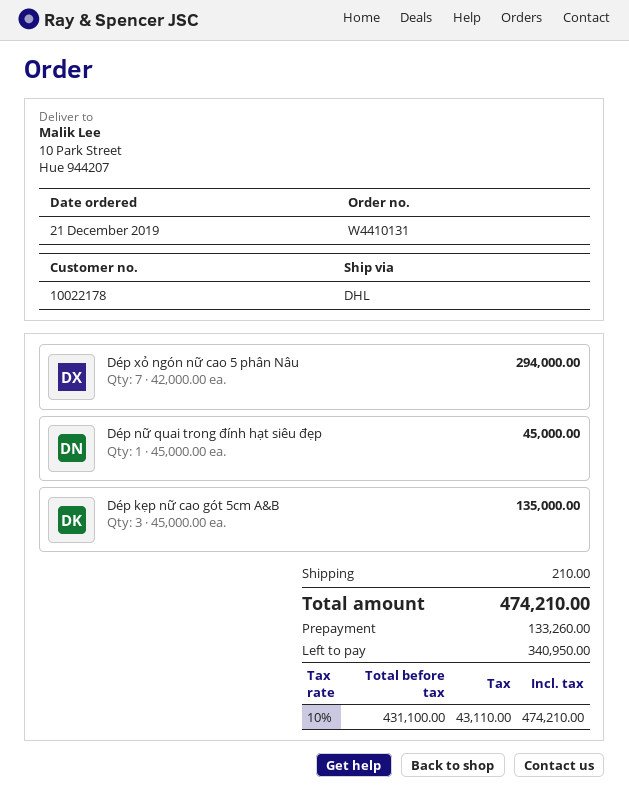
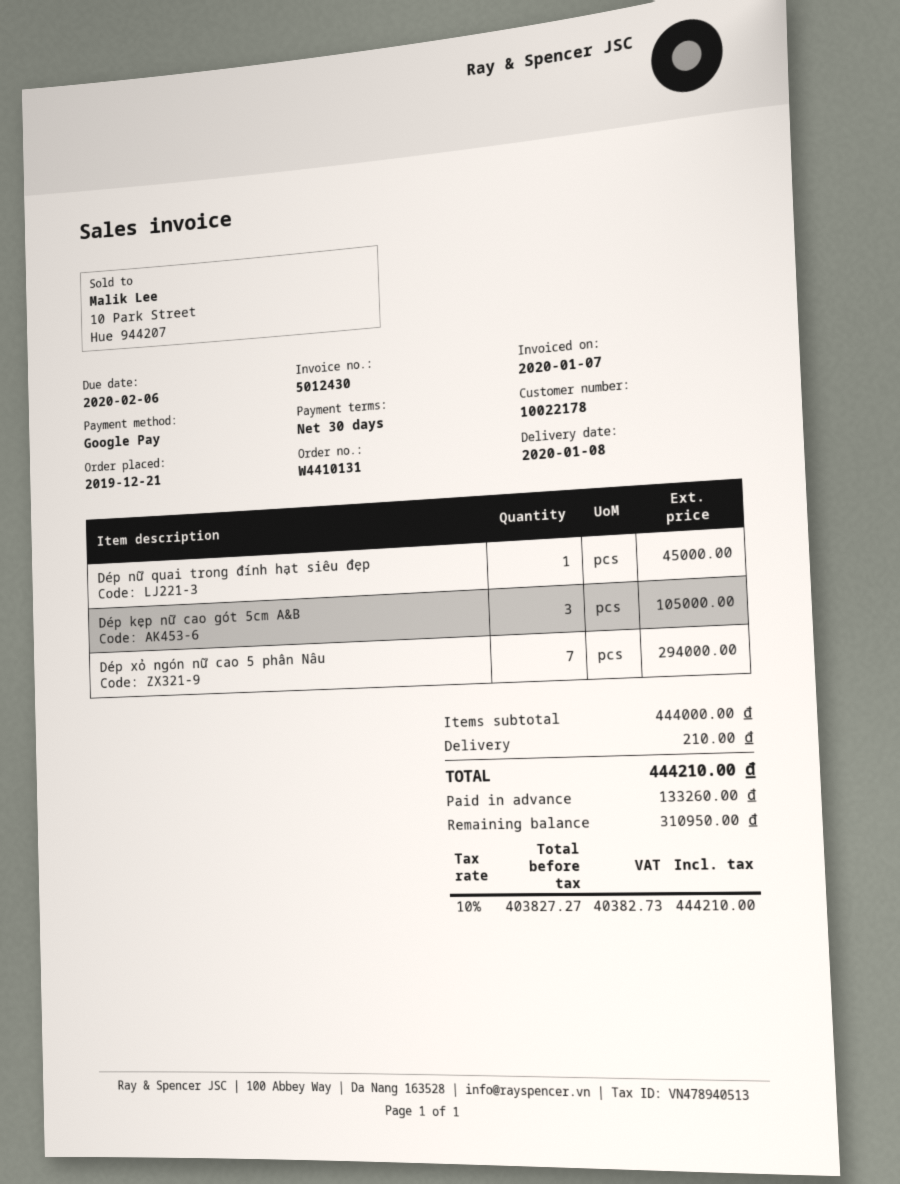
Dép kẹp nữ cao gót 5cm A&B: 3 for 135000.00 -> 3 for 105000.00
net: 431100.00 -> 403827.27
tax: 10% = 43110.00 -> 10% = 40382.73
total: 474210.00 -> 444210.00
balance: 340950.00 -> 310950.00

